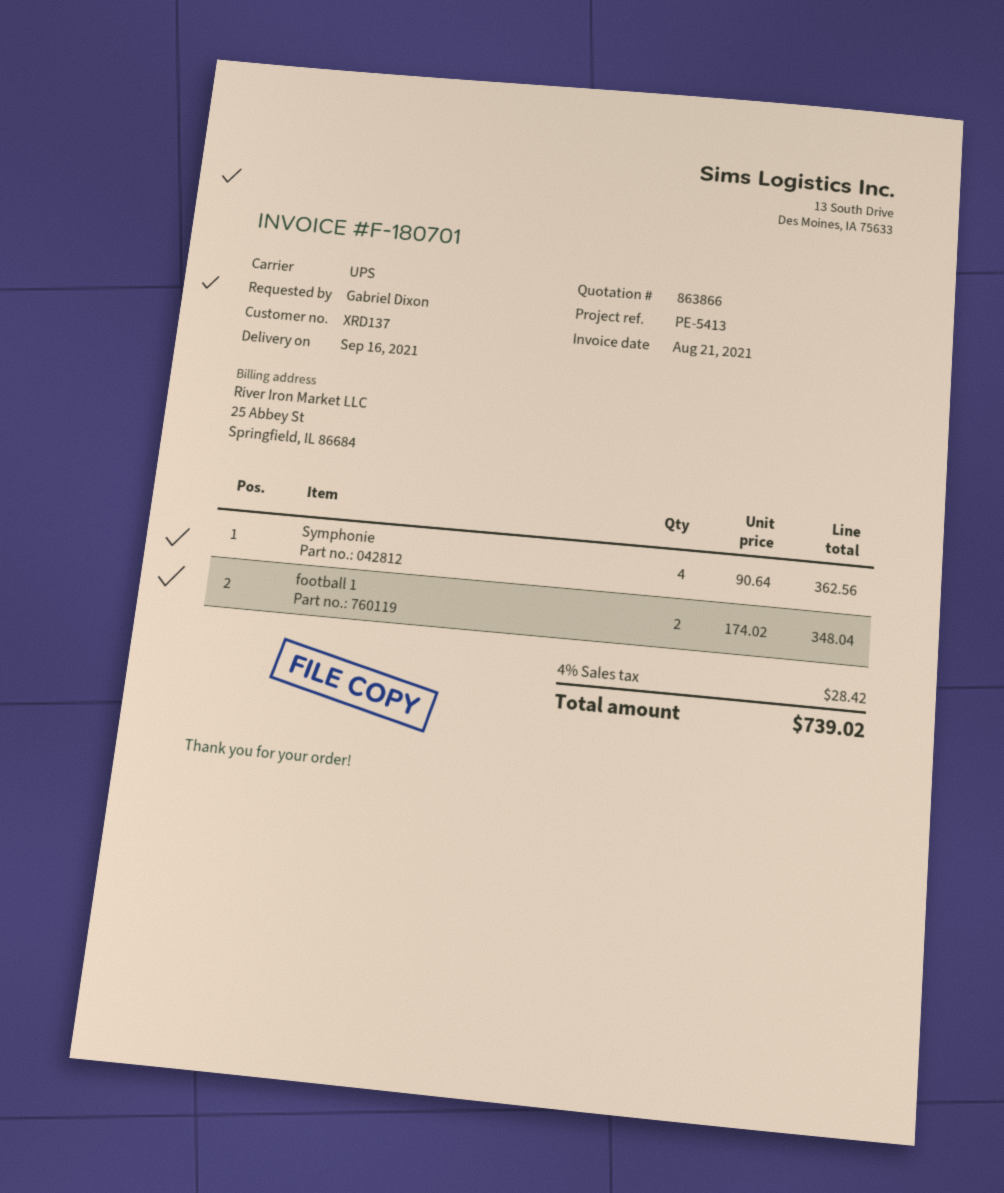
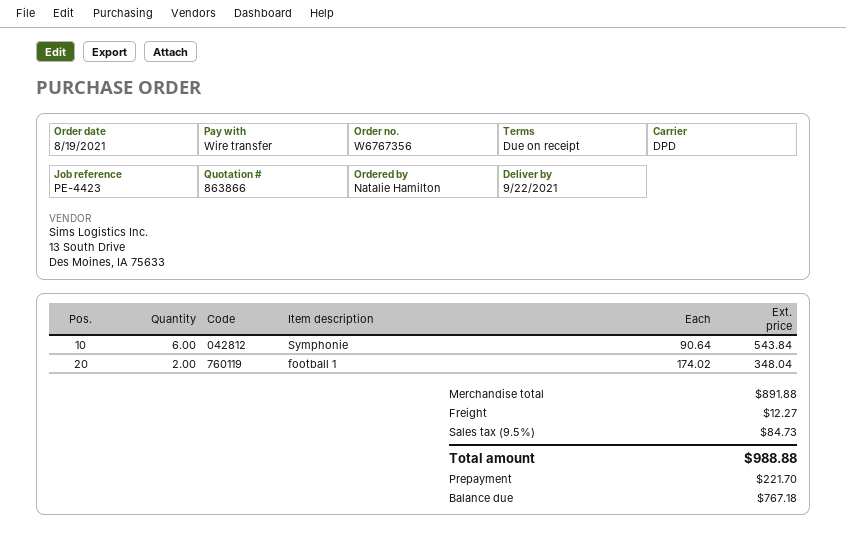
delivery date: 2021-09-16 -> 2021-09-22
reference: PE-5413 -> PE-4423
ordered by: Gabriel Dixon -> Natalie Hamilton
shipping method: UPS -> DPD
Symphonie: 4 x 90.64 = 362.56 -> 6 x 90.64 = 543.84
shipping: none -> 12.27
tax: 4% = 28.42 -> 9.5% = 84.73
total: 739.02 -> 988.88

